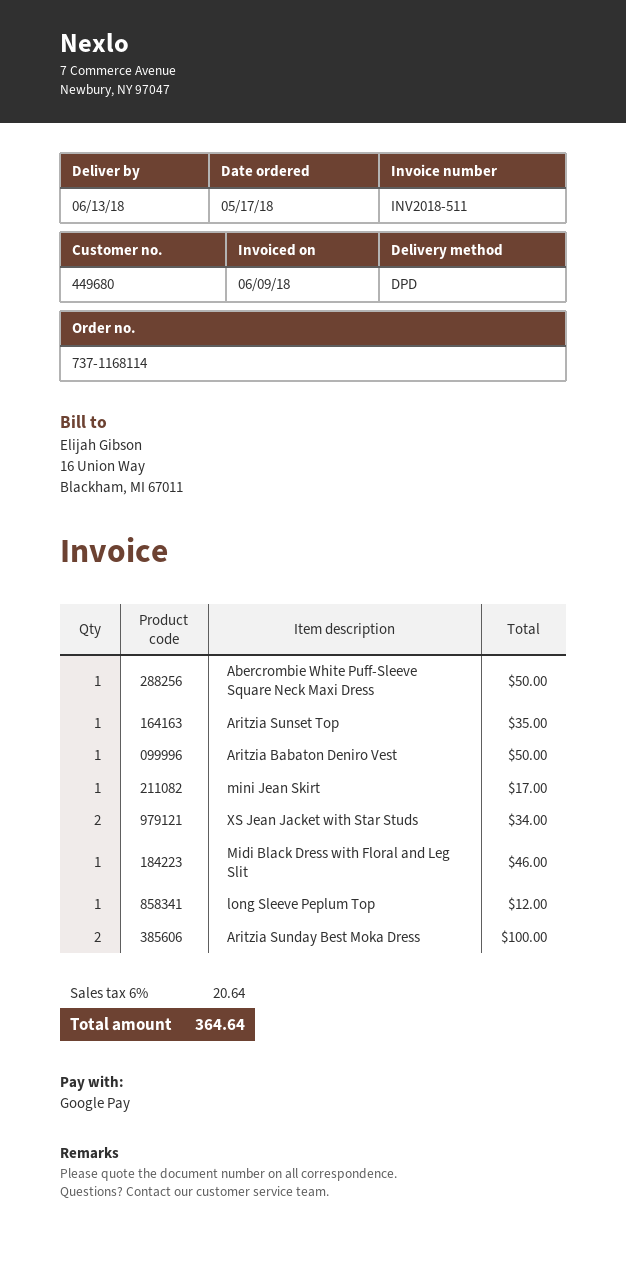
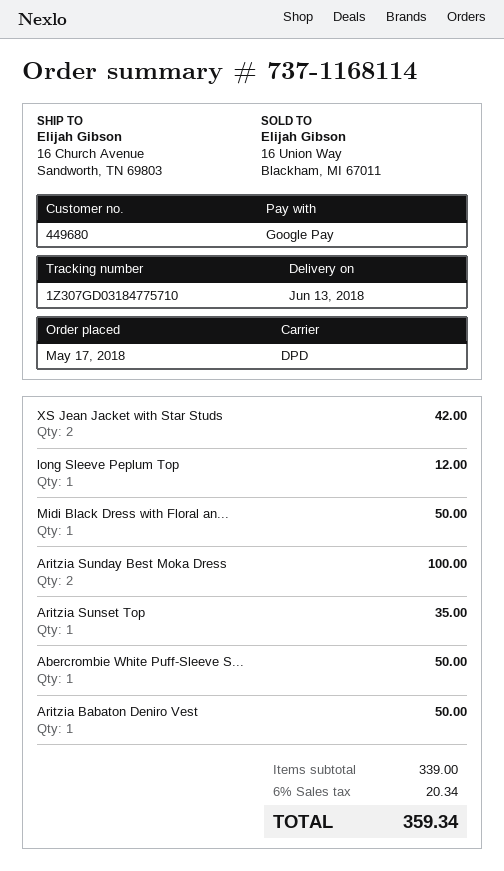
mini Jean Skirt: 1 for 17.00 -> none
XS Jean Jacket with Star Studs: 2 for 34.00 -> 2 for 42.00
Midi Black Dress with Floral and Leg Slit: 1 for 46.00 -> 1 for 50.00
tax: 6% = 20.64 -> 6% = 20.34
total: 364.64 -> 359.34

